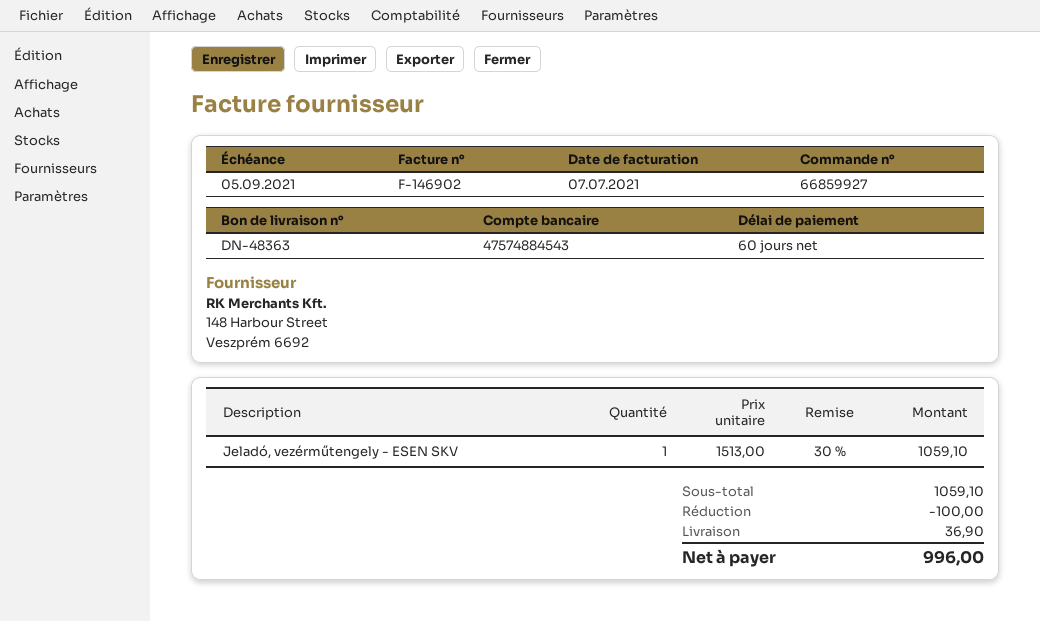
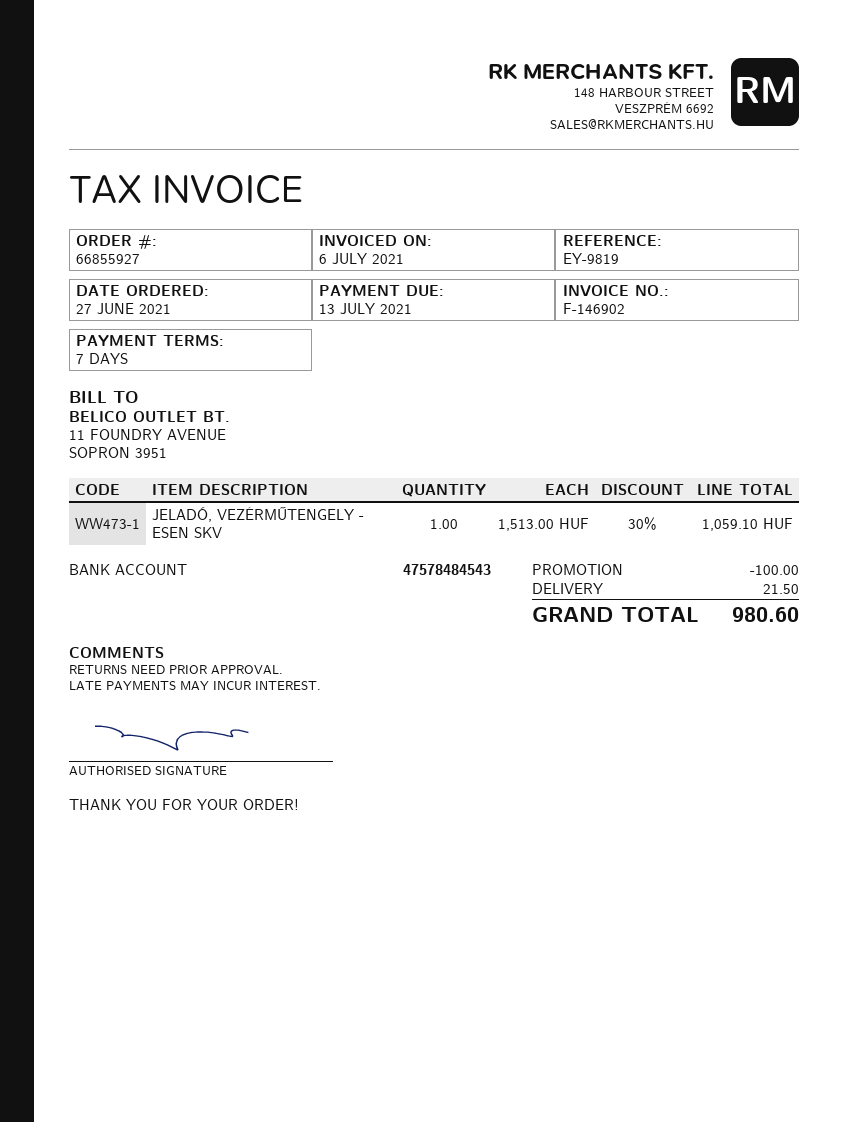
order number: 66859927 -> 66855927
invoice date: 2021-07-07 -> 2021-07-06
payment terms: 60 days -> 7 days
due date: 2021-09-05 -> 2021-07-13
bank account: 47574884543 -> 47578484543
shipping: 36.90 -> 21.50
total: 996.00 -> 980.60

